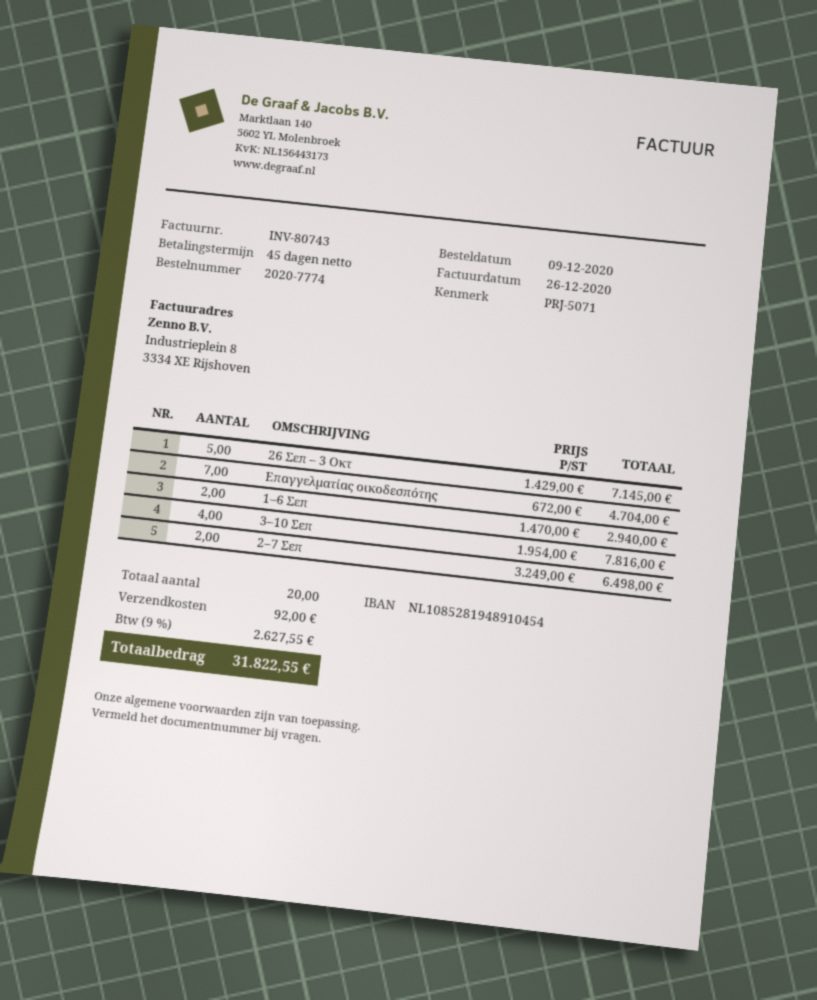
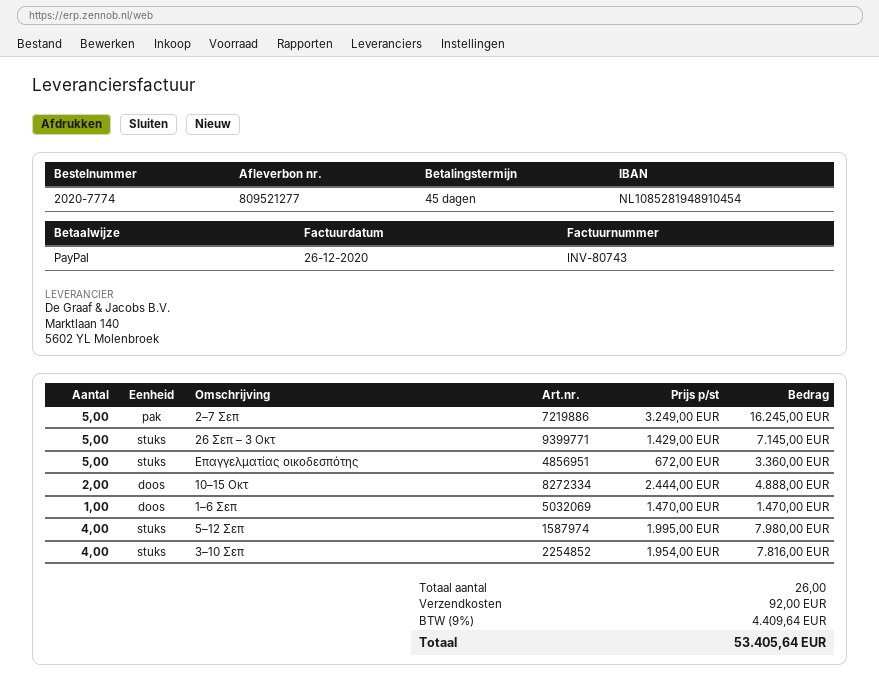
Επαγγελματίας οικοδεσπότης: 7 x 672.00 = 4704.00 -> 5 x 672.00 = 3360.00
1–6 Σεπ: 2 x 1470.00 = 2940.00 -> 1 x 1470.00 = 1470.00
2–7 Σεπ: 2 x 3249.00 = 6498.00 -> 5 x 3249.00 = 16245.00
10–15 Οκτ: none -> 2 x 2444.00 = 4888.00
5–12 Σεπ: none -> 4 x 1995.00 = 7980.00
total quantity: 20 -> 26
tax: 9% = 2627.55 -> 9% = 4409.64
total: 31822.55 -> 53405.64

